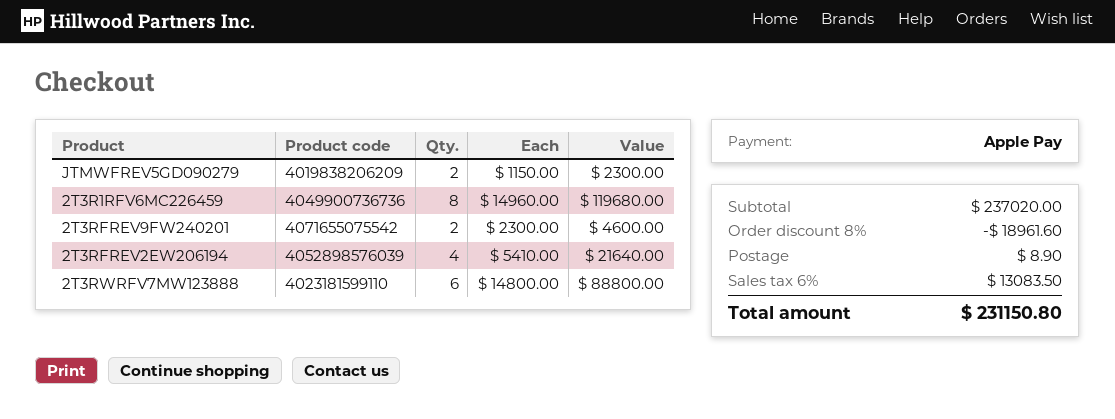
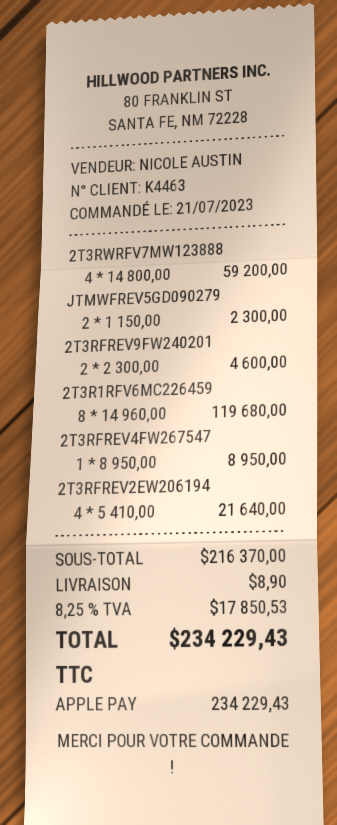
2T3RWRFV7MW123888: 6 x 14800.00 = 88800.00 -> 4 x 14800.00 = 59200.00
2T3RFREV4FW267547: none -> 1 x 8950.00 = 8950.00
subtotal: 237020.00 -> 216370.00
discount: 8% = 18961.60 -> none
tax: 6% = 13083.50 -> 8.25% = 17850.53
total: 231150.80 -> 234229.43

